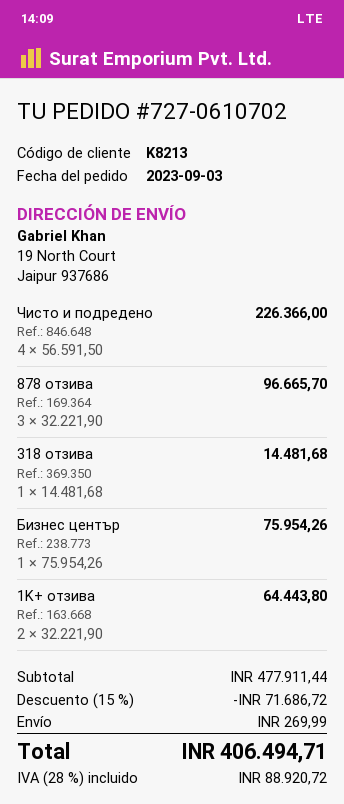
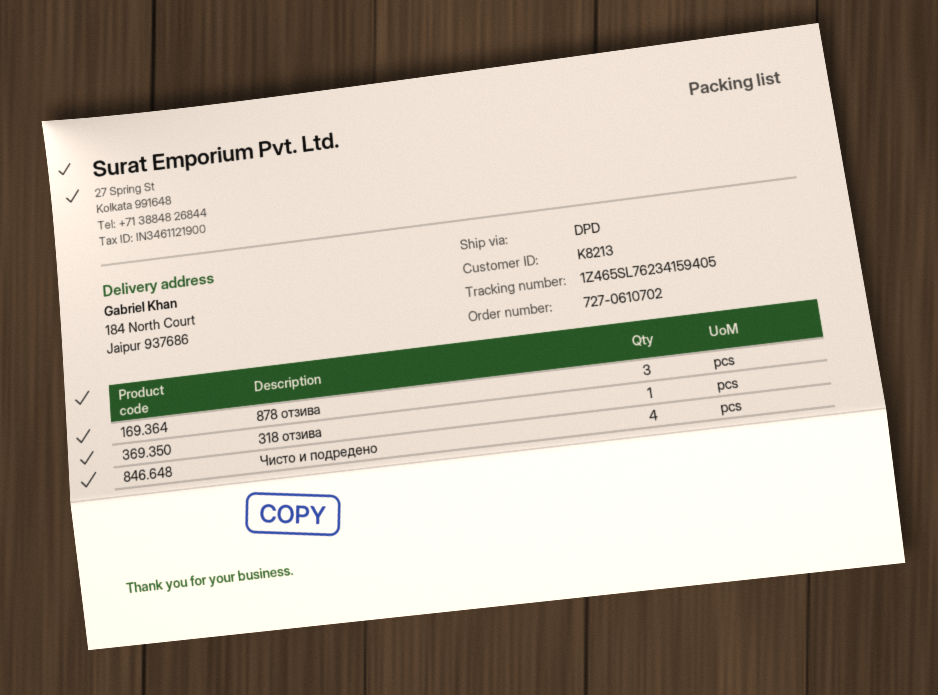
ship to: 19 North Court, Jaipur 937686 -> 184 North Court, Jaipur 937686
Бизнес център: 1 -> none
1K+ отзива: 2 -> none

